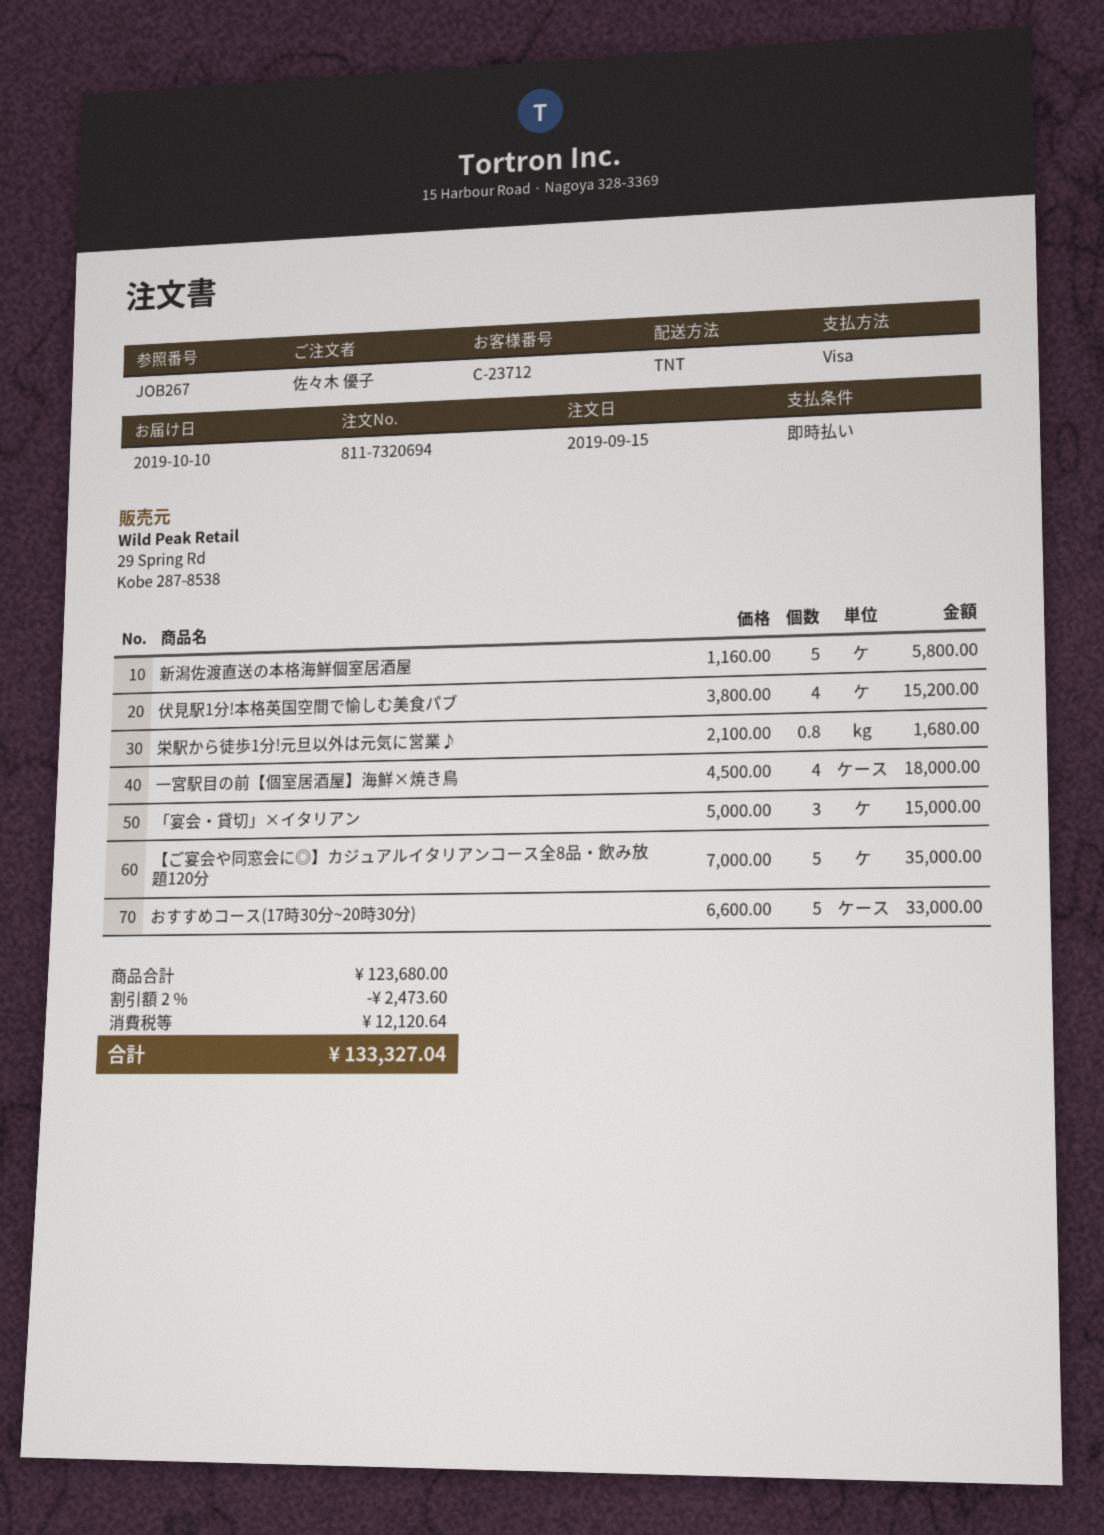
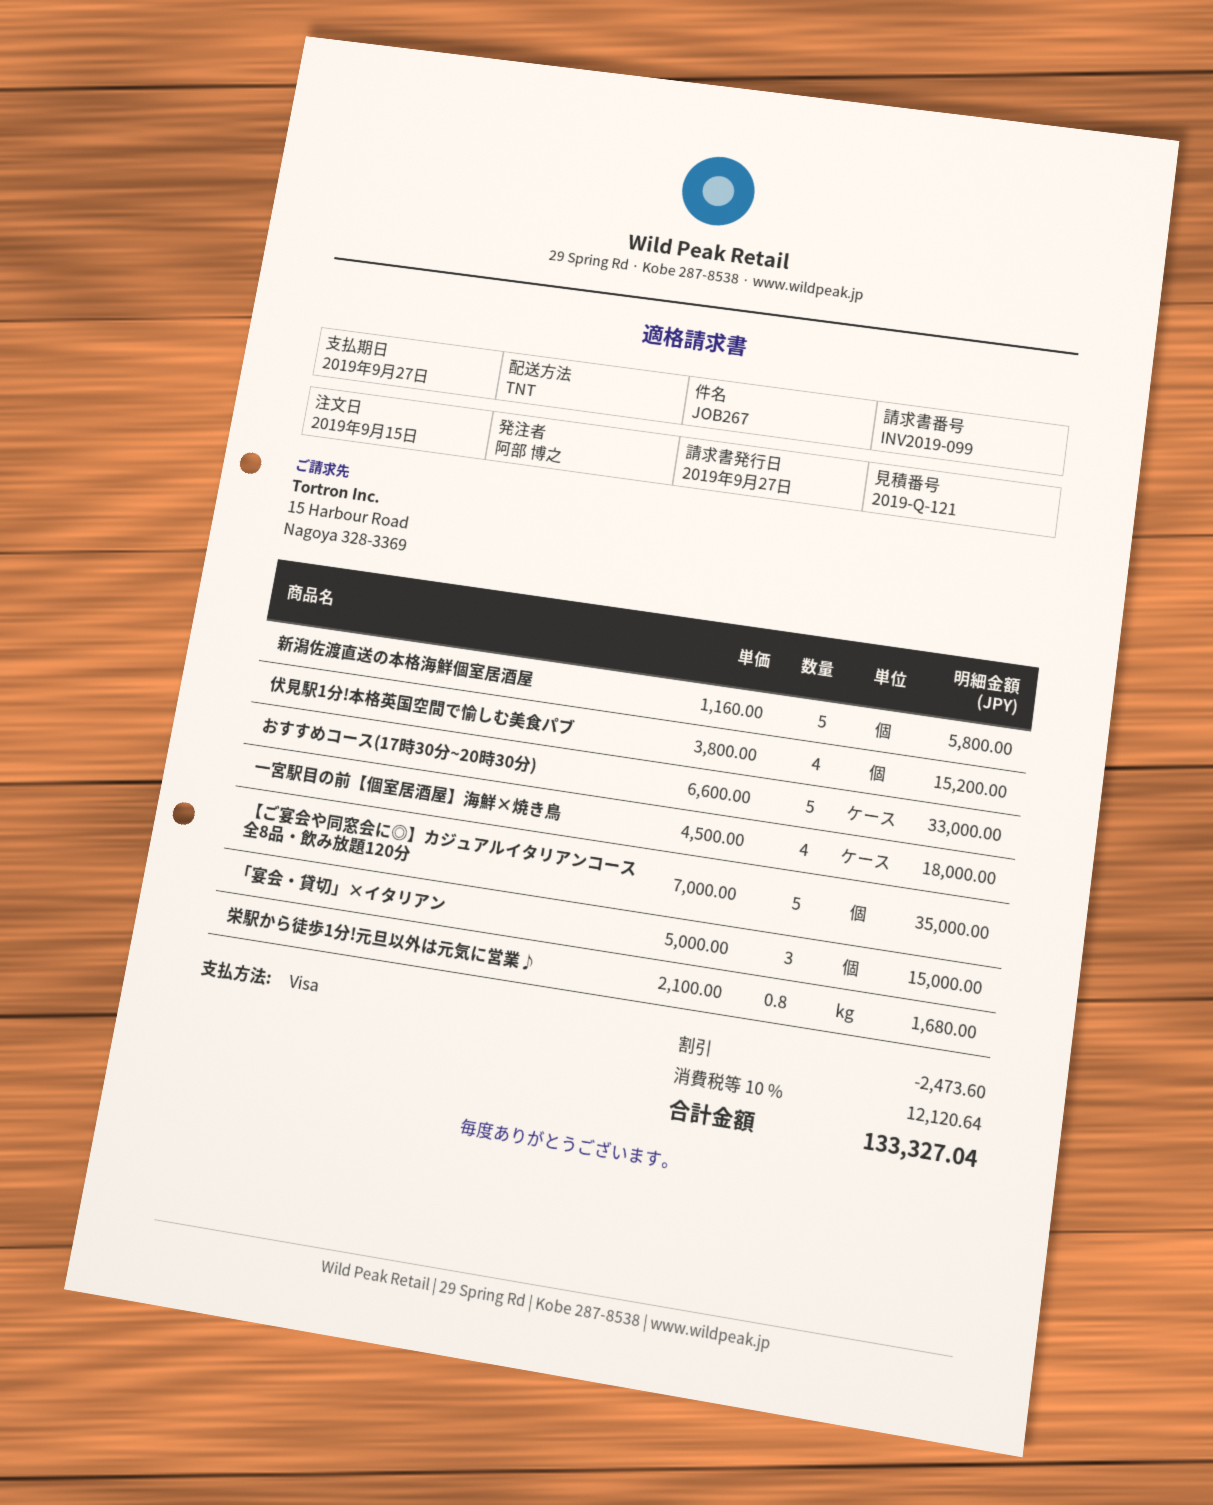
ordered by: 佐々木 優子 -> 阿部 博之

